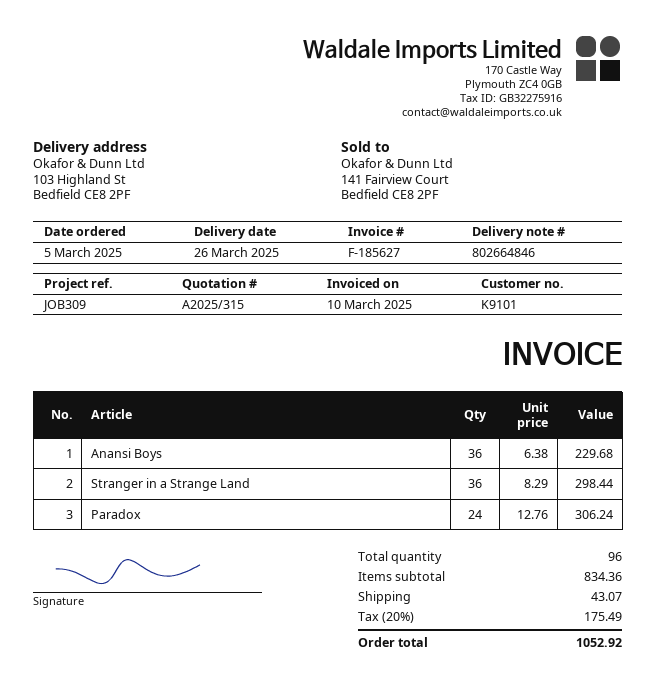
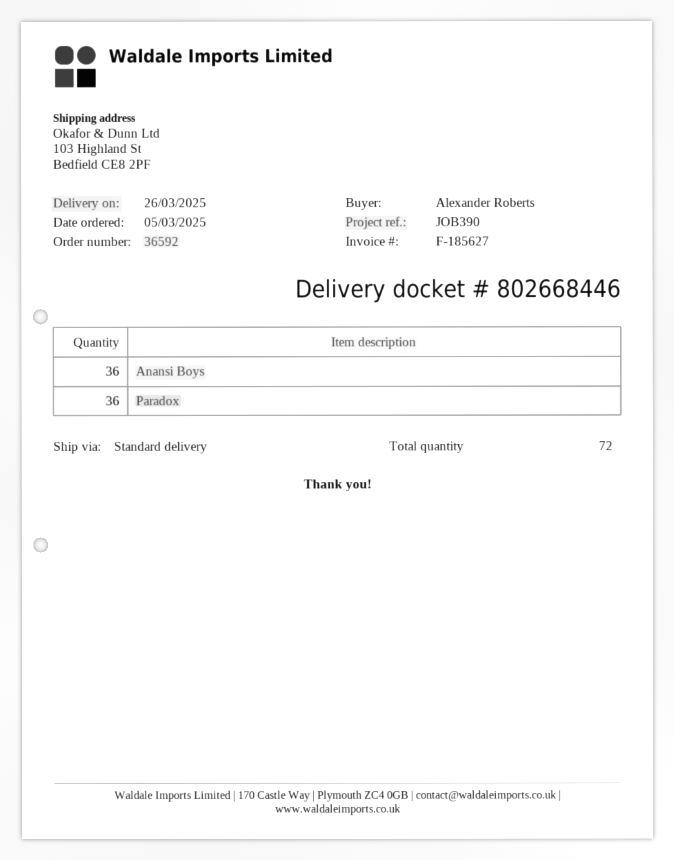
delivery note number: 802664846 -> 802668446
reference: JOB309 -> JOB390
Stranger in a Strange Land: 36 -> none
Paradox: 24 -> 36
total quantity: 96 -> 72

